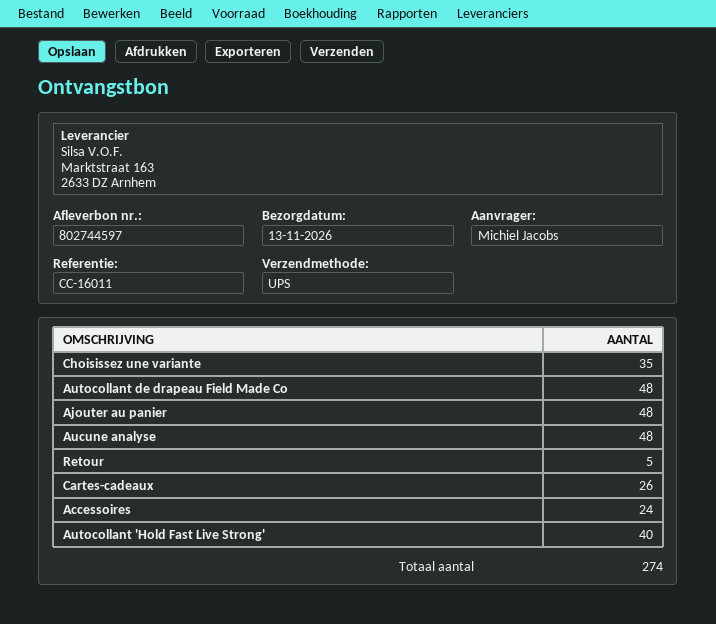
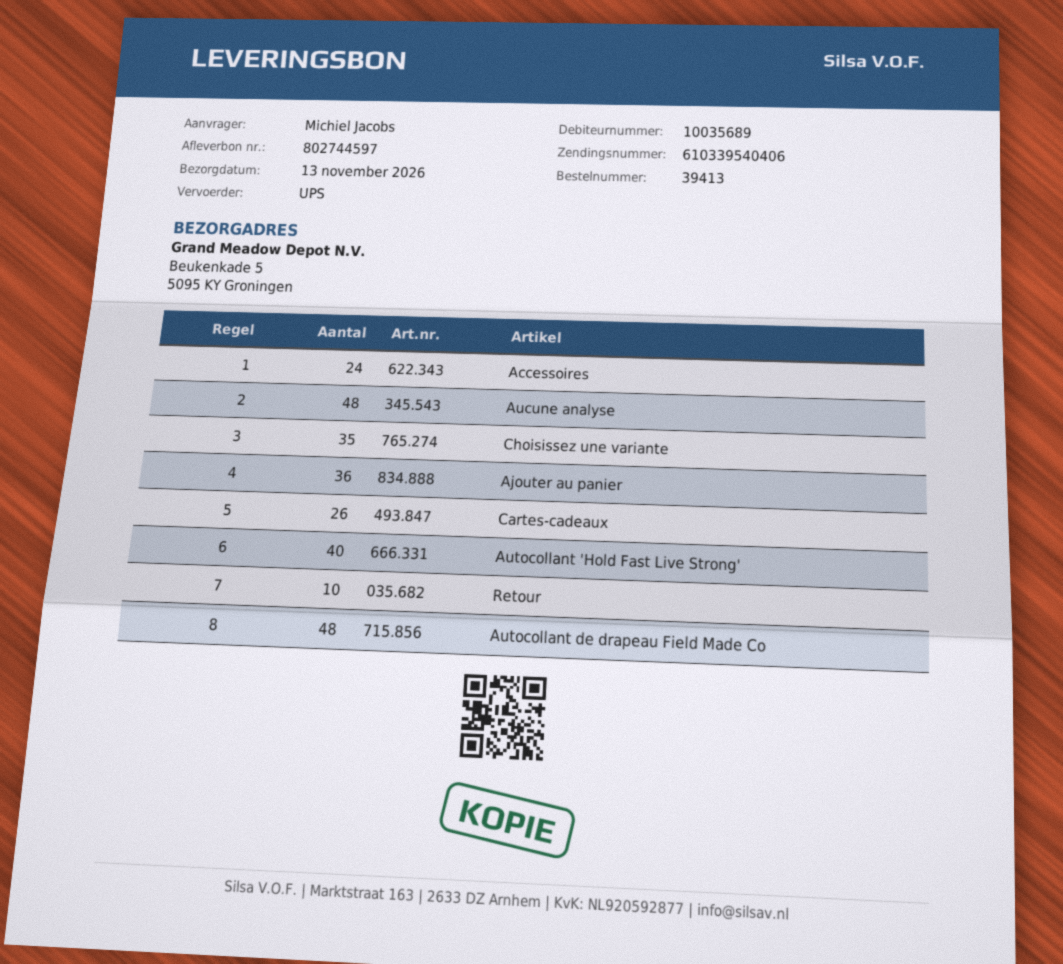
Ajouter au panier: 48 -> 36
Retour: 5 -> 10

